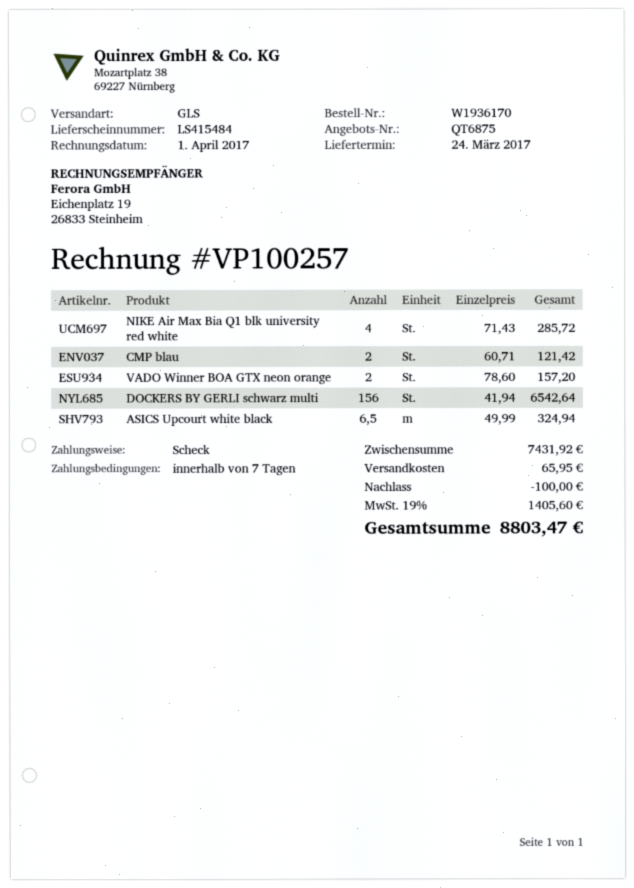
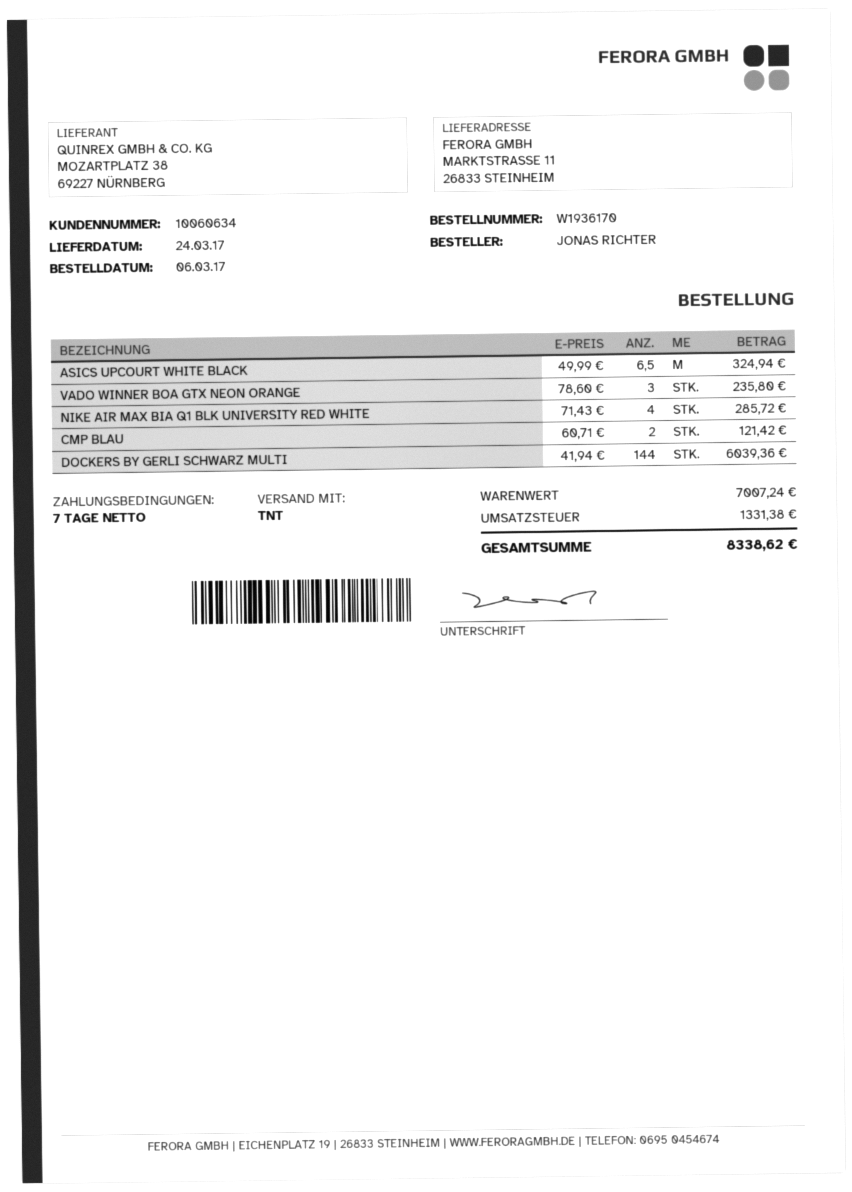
shipping method: GLS -> TNT
VADO Winner BOA GTX neon orange: 2 x 78.60 = 157.20 -> 3 x 78.60 = 235.80
DOCKERS BY GERLI schwarz multi: 156 x 41.94 = 6542.64 -> 144 x 41.94 = 6039.36
subtotal: 7431.92 -> 7007.24
discount: 100.00 -> none
shipping: 65.95 -> none
tax: 1405.60 -> 1331.38
total: 8803.47 -> 8338.62

